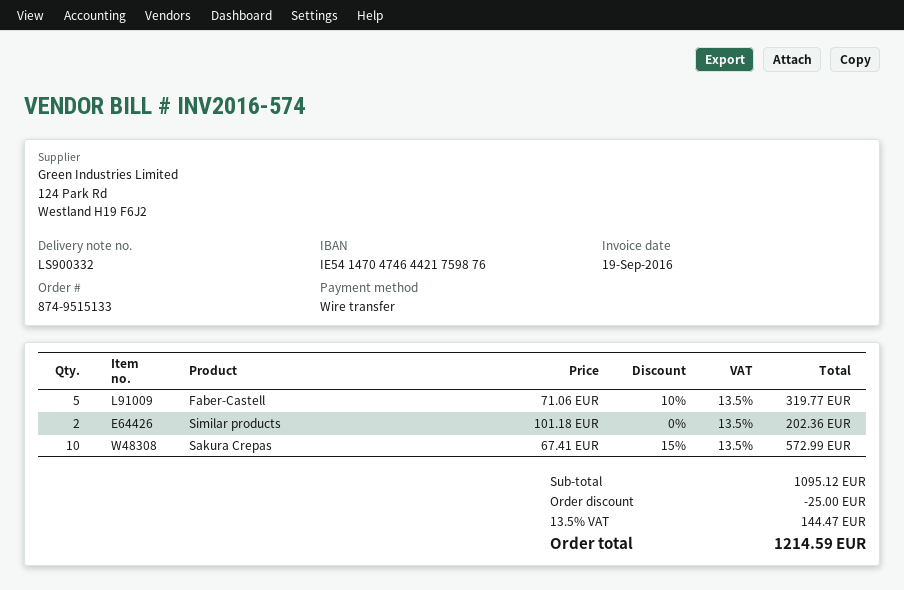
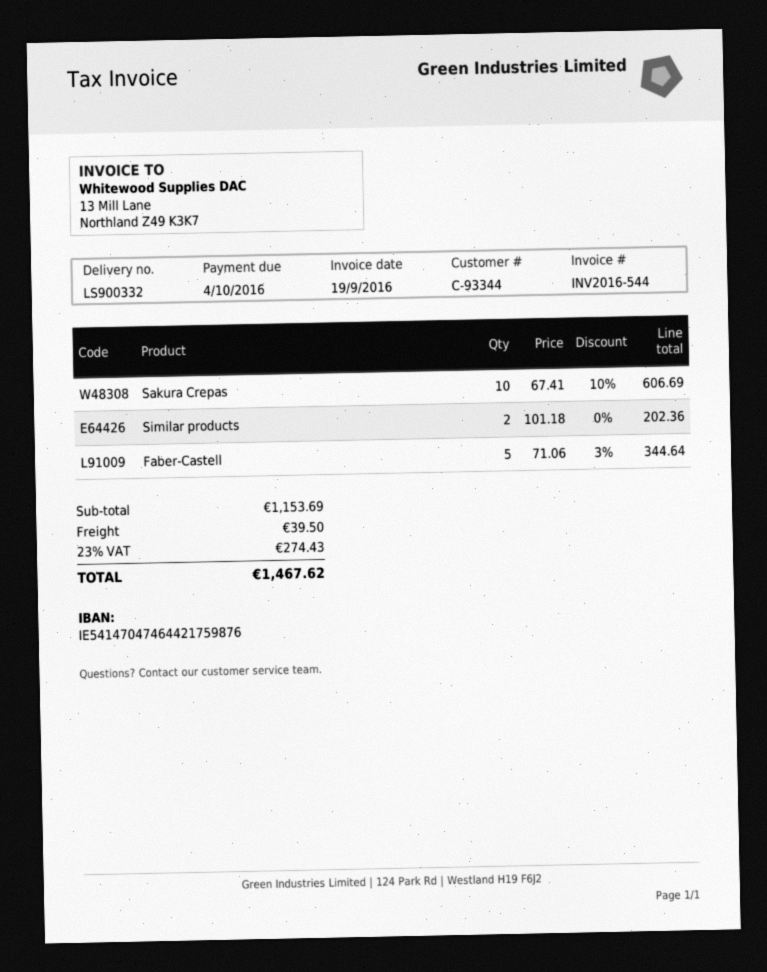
invoice number: INV2016-574 -> INV2016-544
Faber-Castell: 5 x 71.06 - 10% = 319.77 -> 5 x 71.06 - 3% = 344.64
Sakura Crepas: 10 x 67.41 - 15% = 572.99 -> 10 x 67.41 - 10% = 606.69
subtotal: 1095.12 -> 1153.69
discount: 25.00 -> none
shipping: none -> 39.50
tax: 13.5% = 144.47 -> 23% = 274.43
total: 1214.59 -> 1467.62

